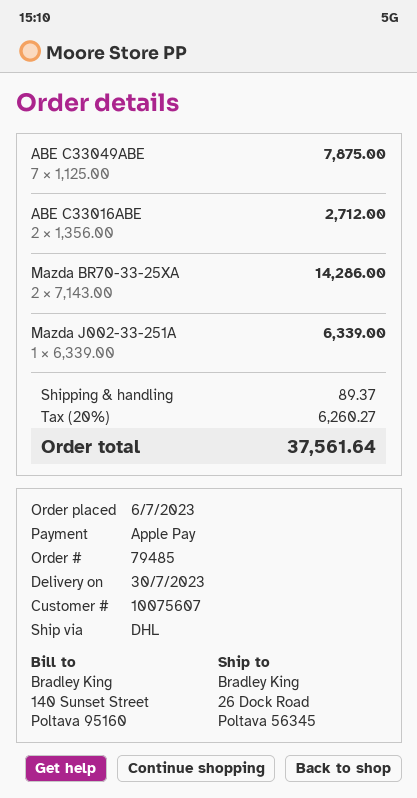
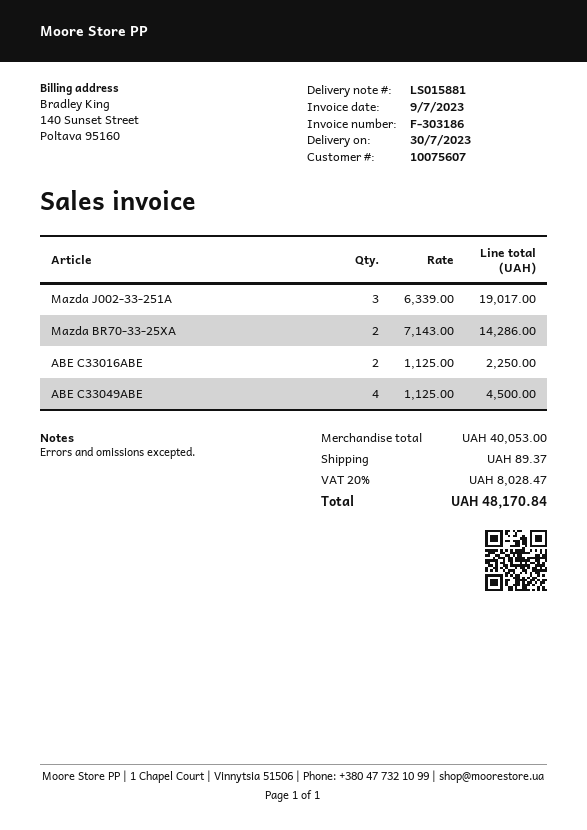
ABE C33049ABE: 7 x 1125.00 = 7875.00 -> 4 x 1125.00 = 4500.00
ABE C33016ABE: 2 x 1356.00 = 2712.00 -> 2 x 1125.00 = 2250.00
Mazda J002-33-251A: 1 x 6339.00 = 6339.00 -> 3 x 6339.00 = 19017.00
tax: 20% = 6260.27 -> 20% = 8028.47
total: 37561.64 -> 48170.84

